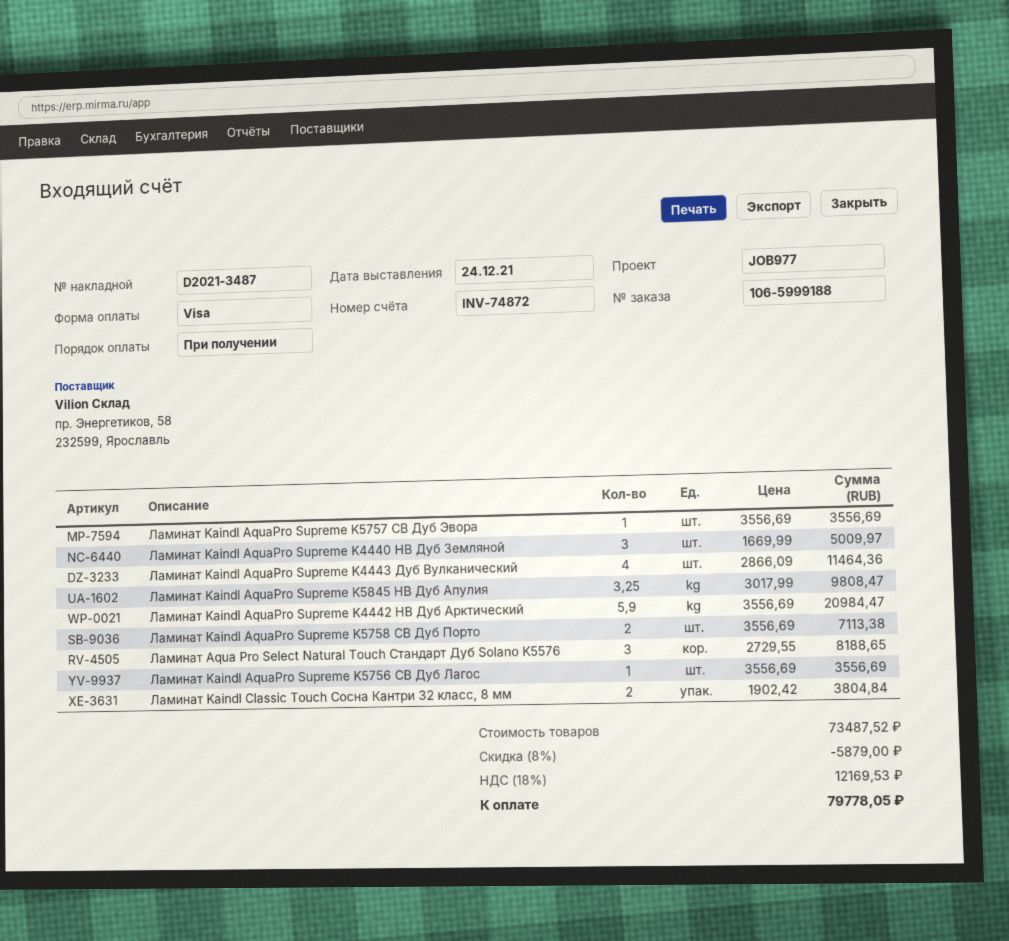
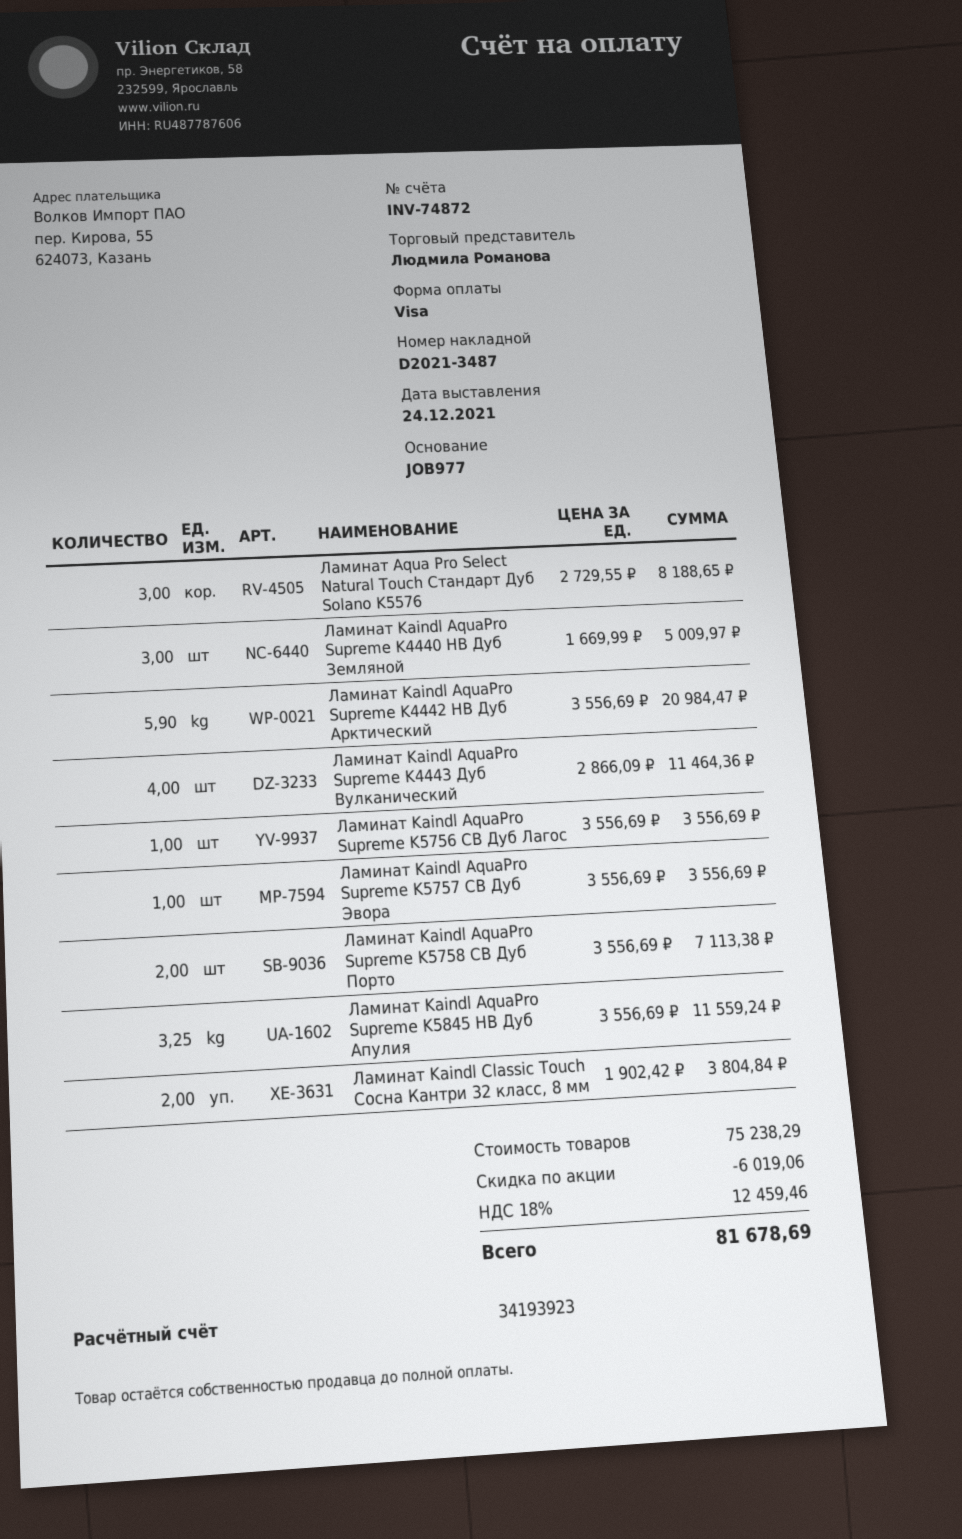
Ламинат Kaindl AquaPro Supreme K5845 HB Дуб Апулия: 3.25 x 3017.99 = 9808.47 -> 3.25 x 3556.69 = 11559.24
subtotal: 73487.52 -> 75238.29
discount: 5879.00 -> 6019.06
tax: 18% = 12169.53 -> 18% = 12459.46
total: 79778.05 -> 81678.69

